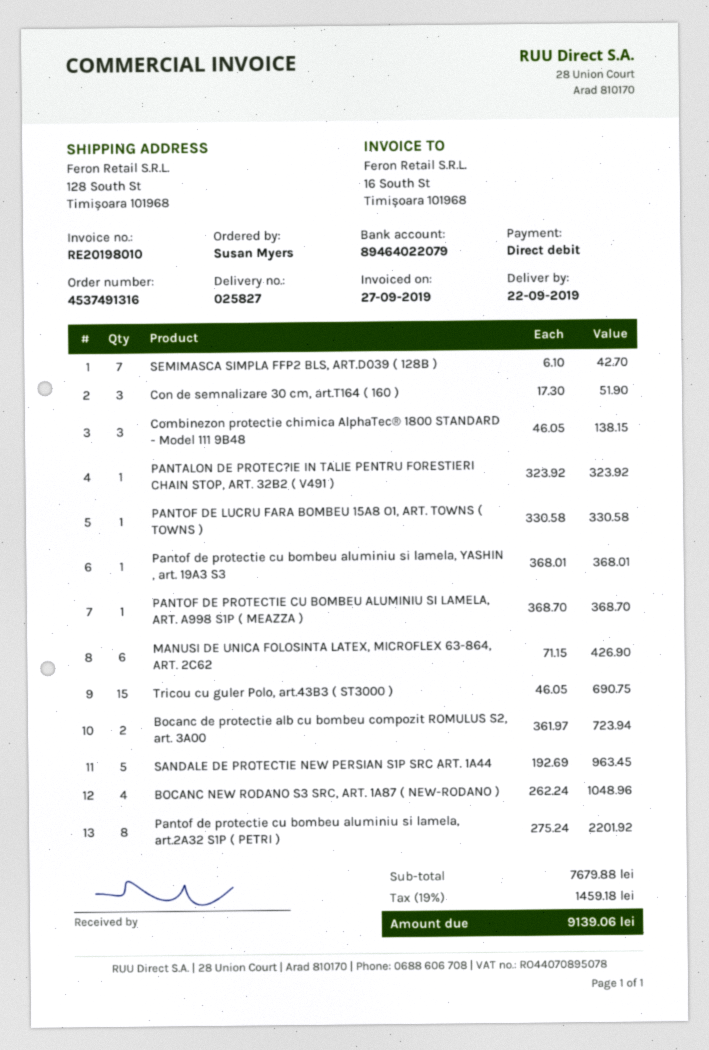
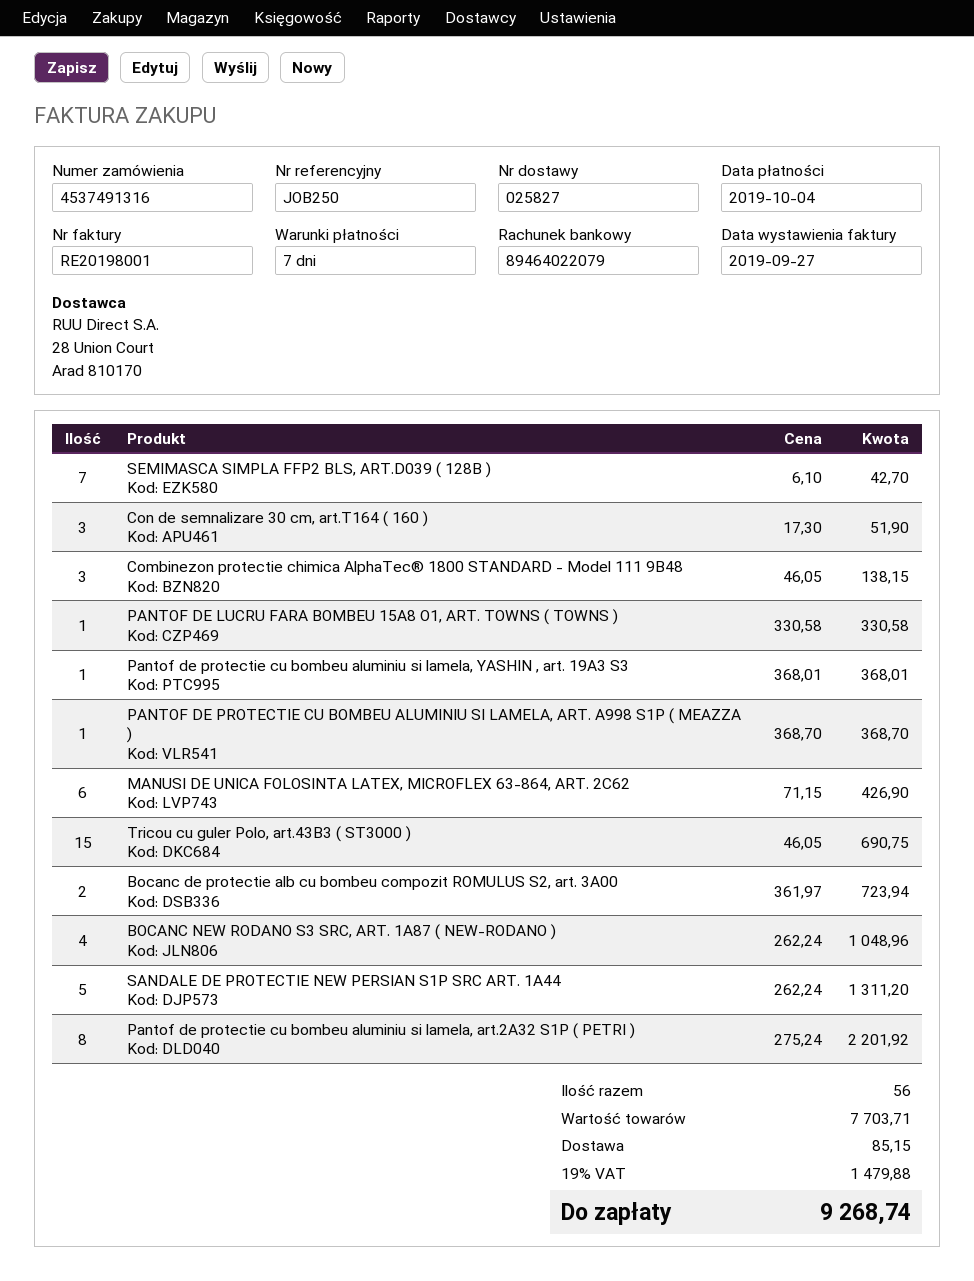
invoice number: RE20198010 -> RE20198001
PANTALON DE PROTEC?IE IN TALIE PENTRU FORESTIERI CHAIN STOP, ART. 32B2 ( V491 ): 1 x 323.92 = 323.92 -> none
SANDALE DE PROTECTIE NEW PERSIAN S1P SRC ART. 1A44: 5 x 192.69 = 963.45 -> 5 x 262.24 = 1311.20
subtotal: 7679.88 -> 7703.71
shipping: none -> 85.15
tax: 19% = 1459.18 -> 19% = 1479.88
total: 9139.06 -> 9268.74

